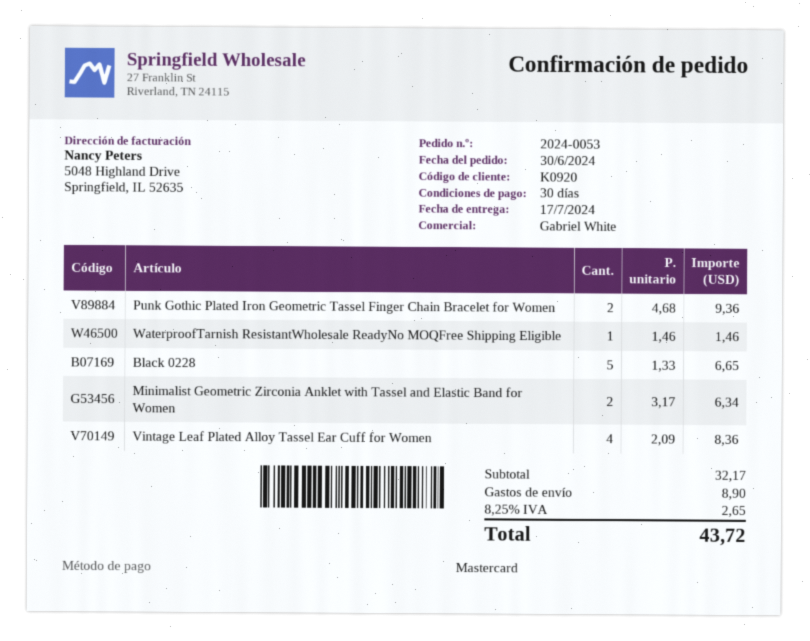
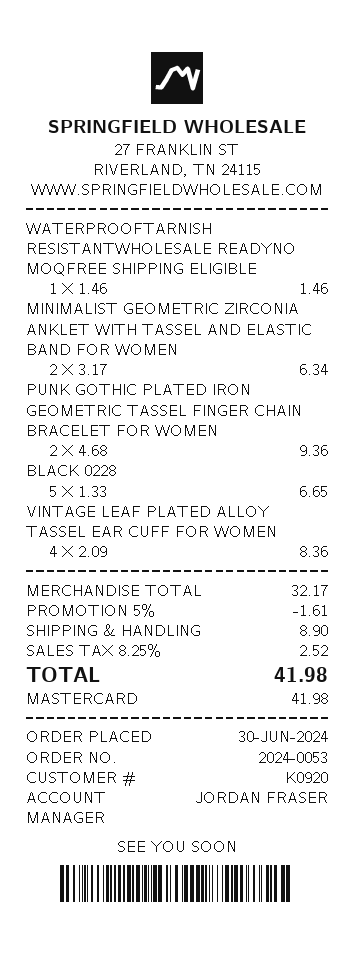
sales rep: Gabriel White -> JORDAN FRASER
discount: none -> 5% = 1.61
tax: 8.25% = 2.65 -> 8.25% = 2.52
total: 43.72 -> 41.98

